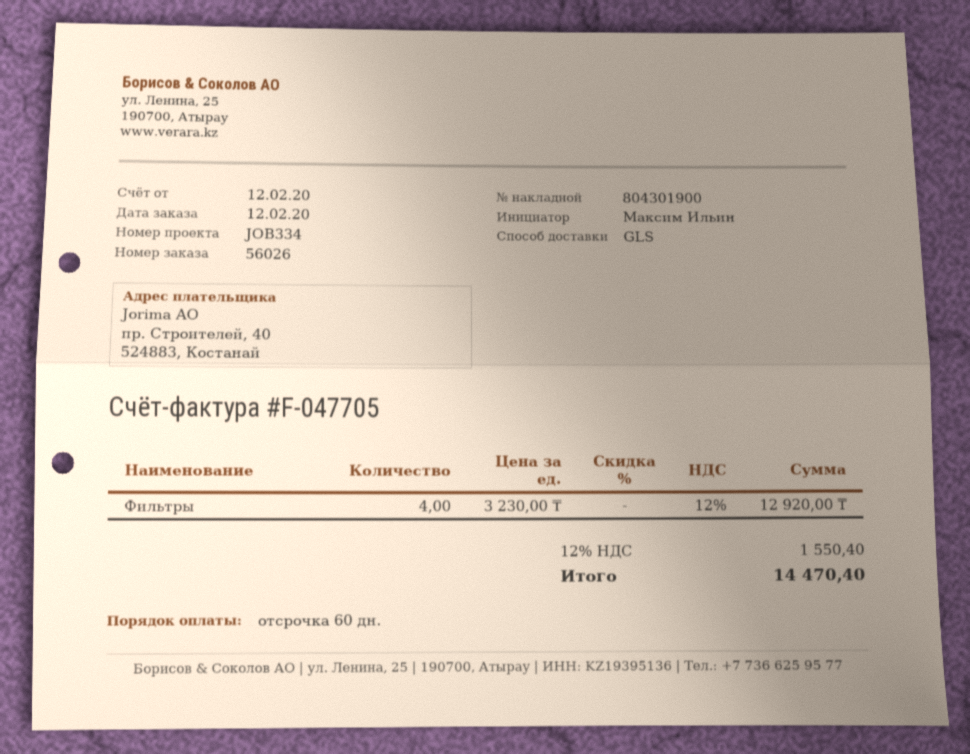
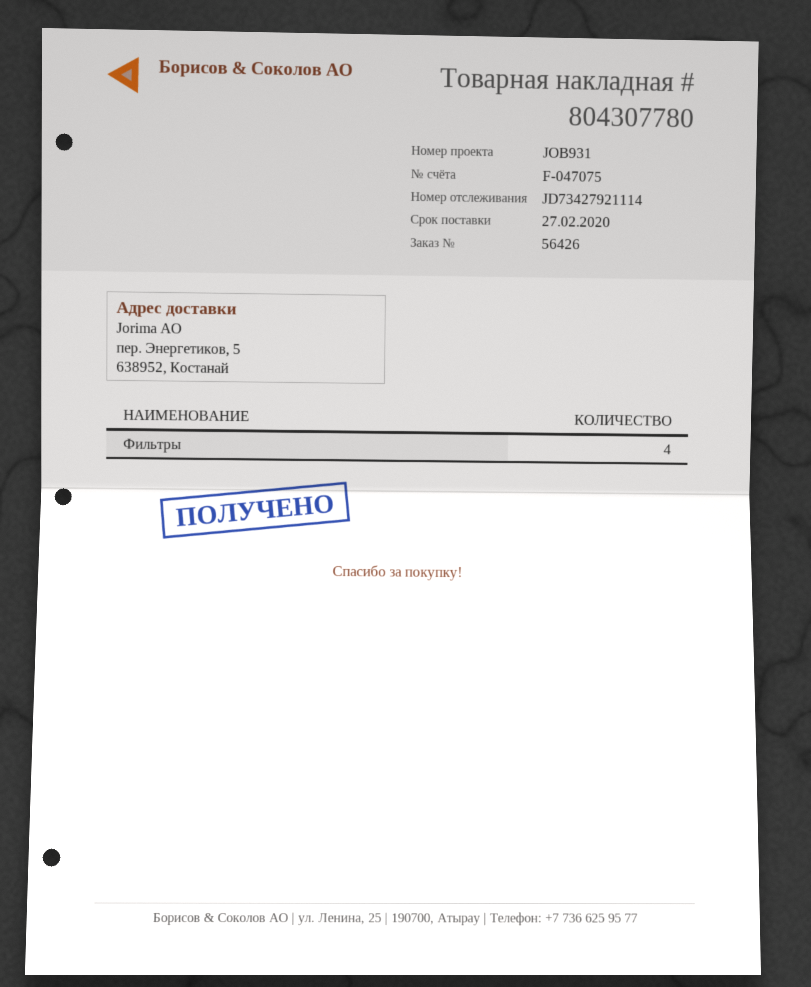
order number: 56026 -> 56426
delivery note number: 804301900 -> 804307780
invoice number: F-047705 -> F-047075
reference: JOB334 -> JOB931

